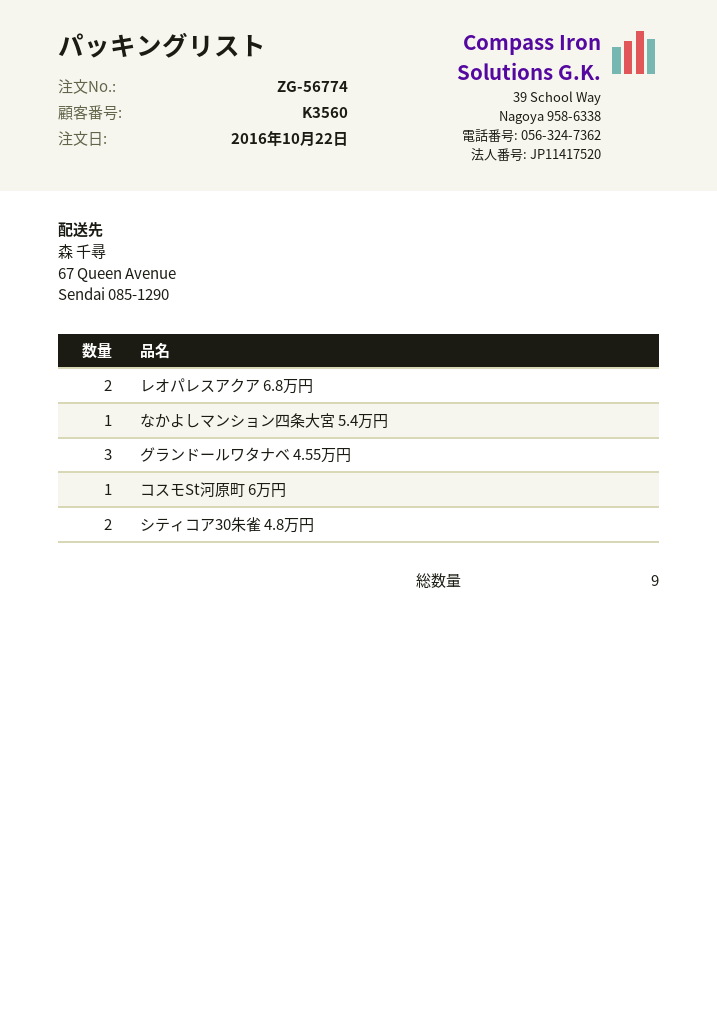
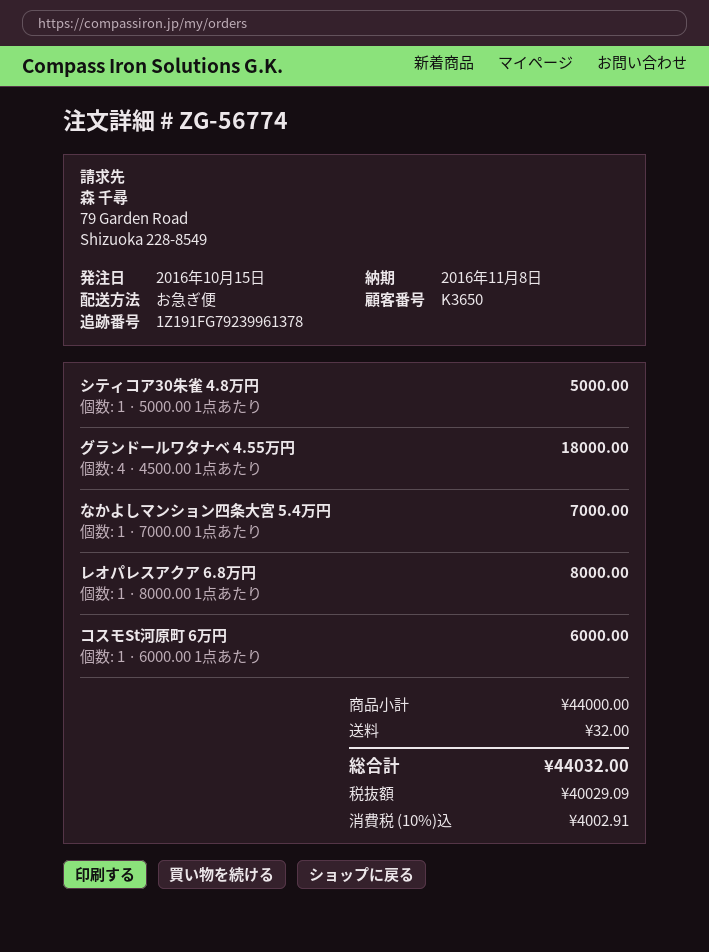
order date: 2016-10-22 -> 2016-10-15
customer number: K3560 -> K3650
レオパレスアクア 6.8万円: 2 -> 1
グランドールワタナベ 4.55万円: 3 -> 4
シティコア30朱雀 4.8万円: 2 -> 1

